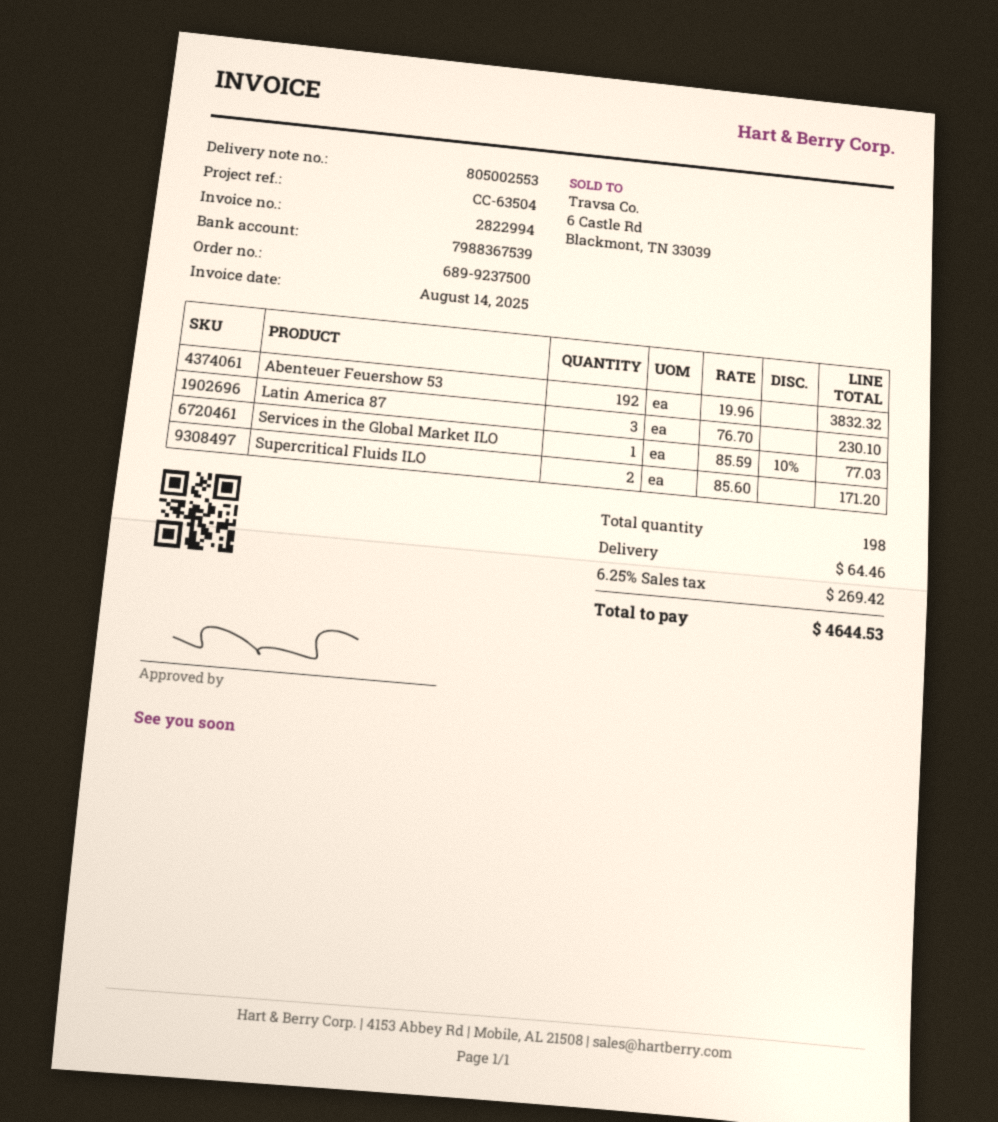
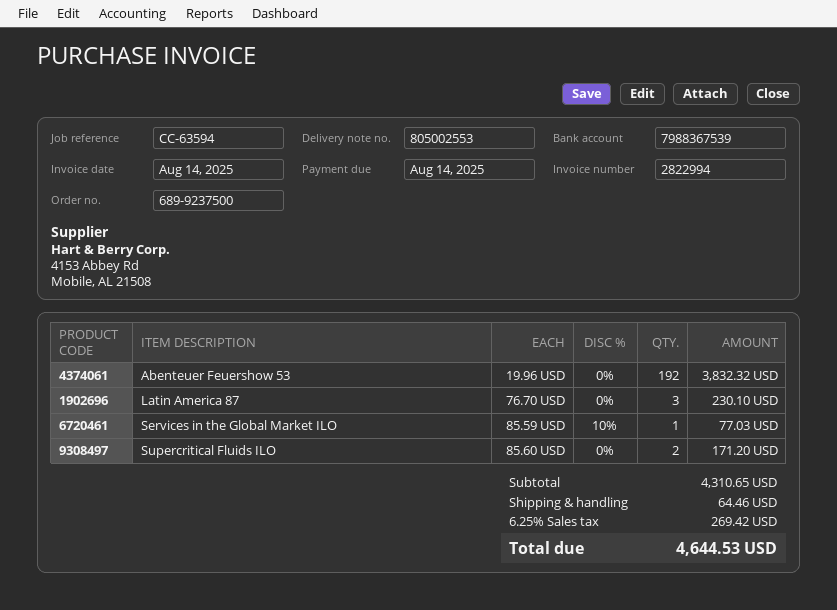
reference: CC-63504 -> CC-63594

